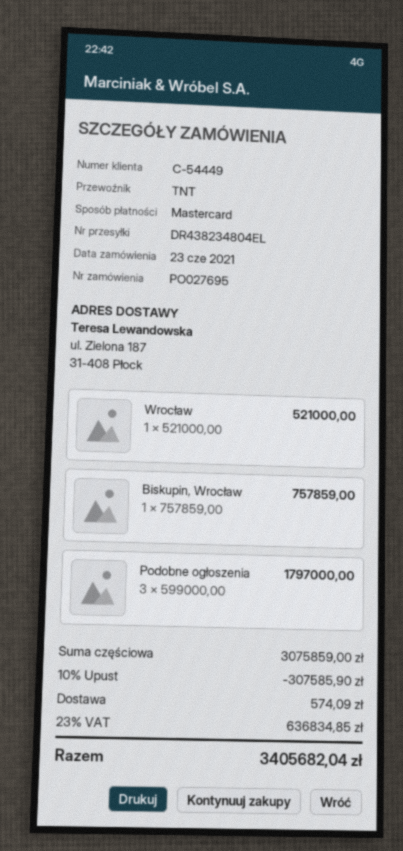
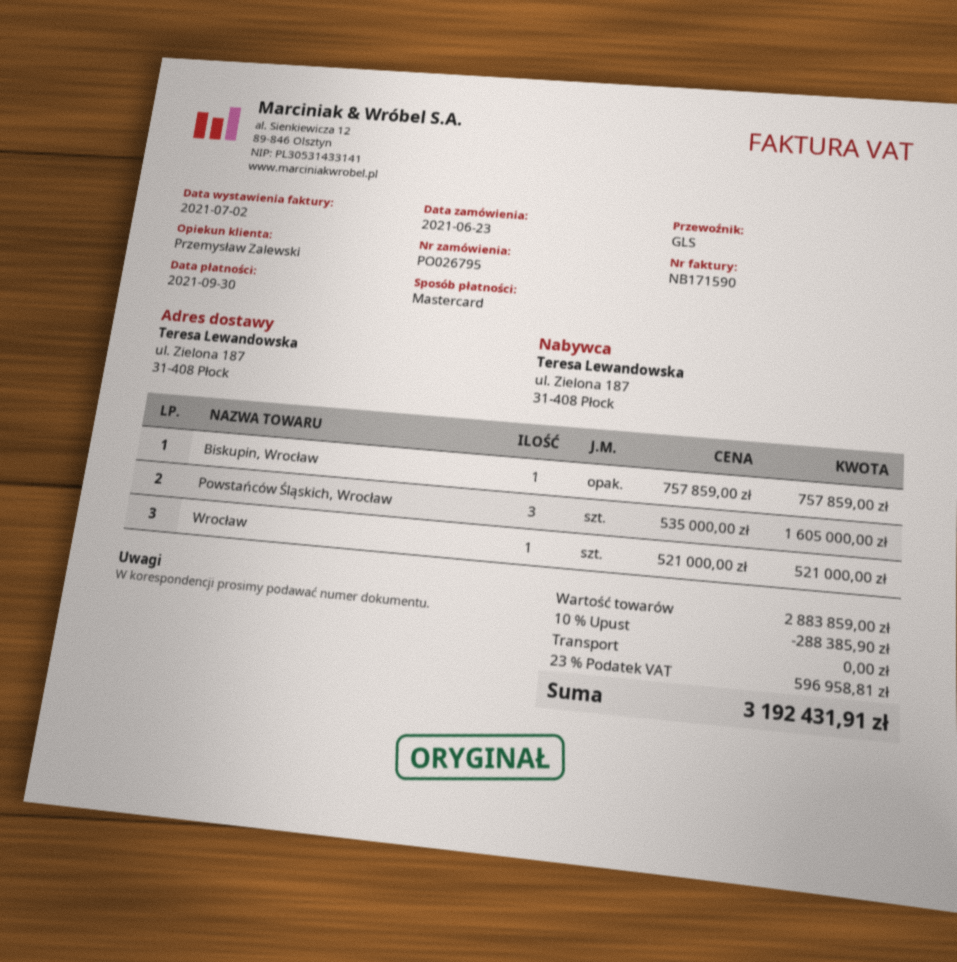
order number: PO027695 -> PO026795
shipping method: TNT -> GLS
Podobne ogłoszenia: 3 x 599000.00 = 1797000.00 -> none
Powstańców Śląskich, Wrocław: none -> 3 x 535000.00 = 1605000.00
subtotal: 3075859.00 -> 2883859.00
discount: 10% = 307585.90 -> 10% = 288385.90
shipping: 574.09 -> 0.00
tax: 23% = 636834.85 -> 23% = 596958.81
total: 3405682.04 -> 3192431.91

